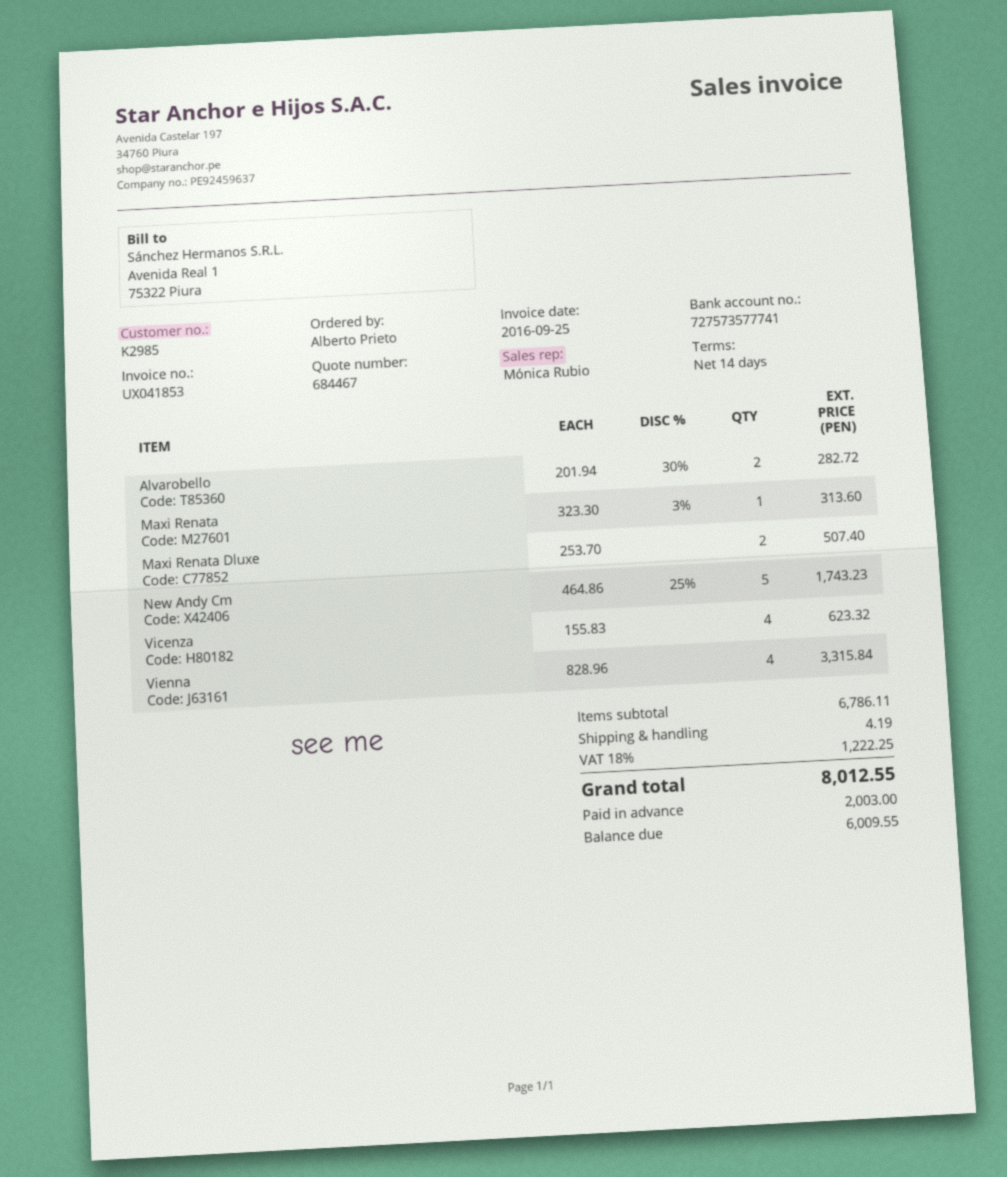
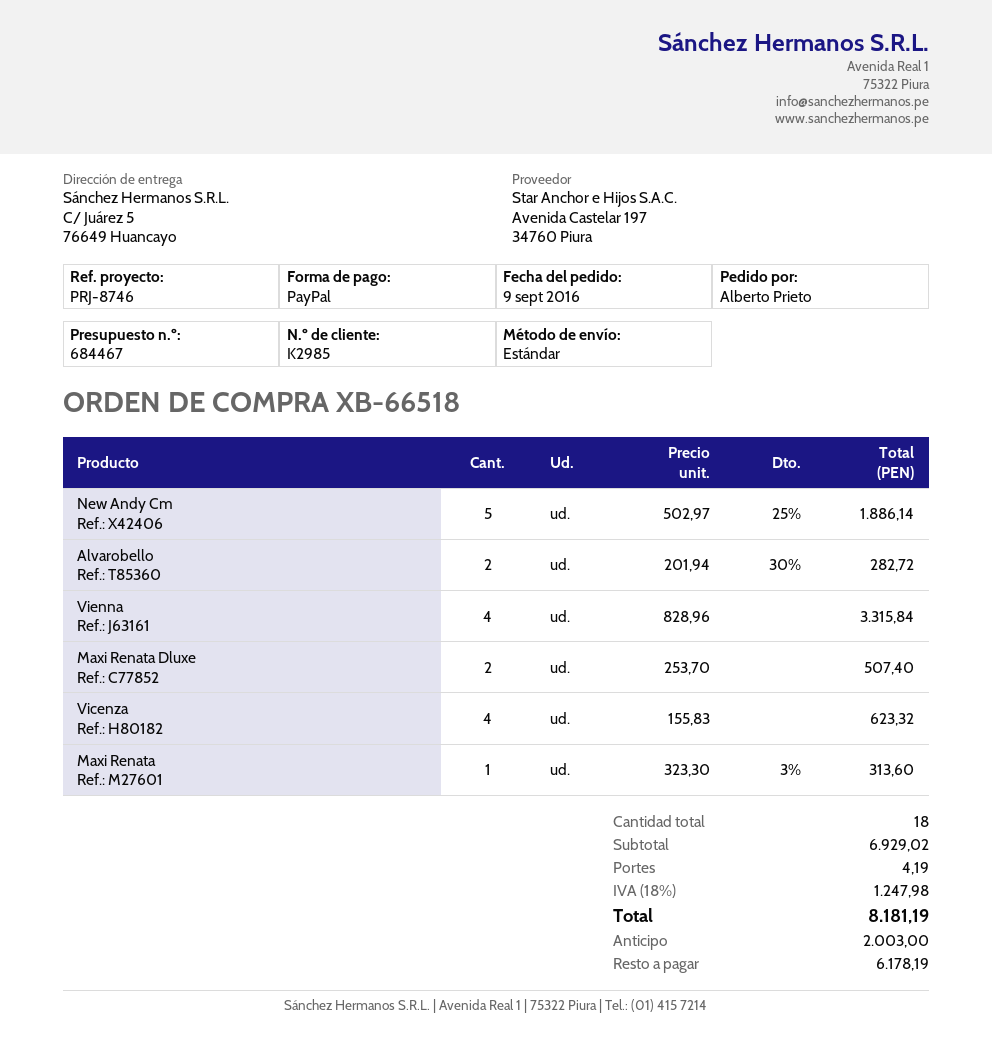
New Andy Cm: 5 x 464.86 - 25% = 1743.23 -> 5 x 502.97 - 25% = 1886.14
subtotal: 6786.11 -> 6929.02
tax: 18% = 1222.25 -> 18% = 1247.98
total: 8012.55 -> 8181.19
balance: 6009.55 -> 6178.19

